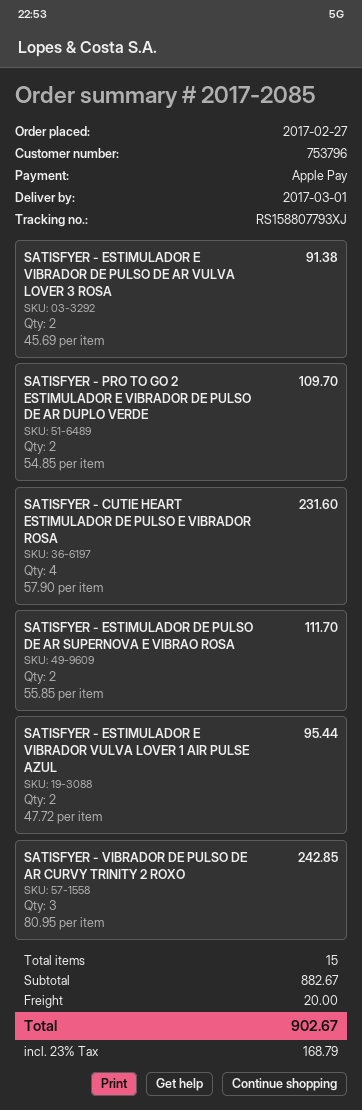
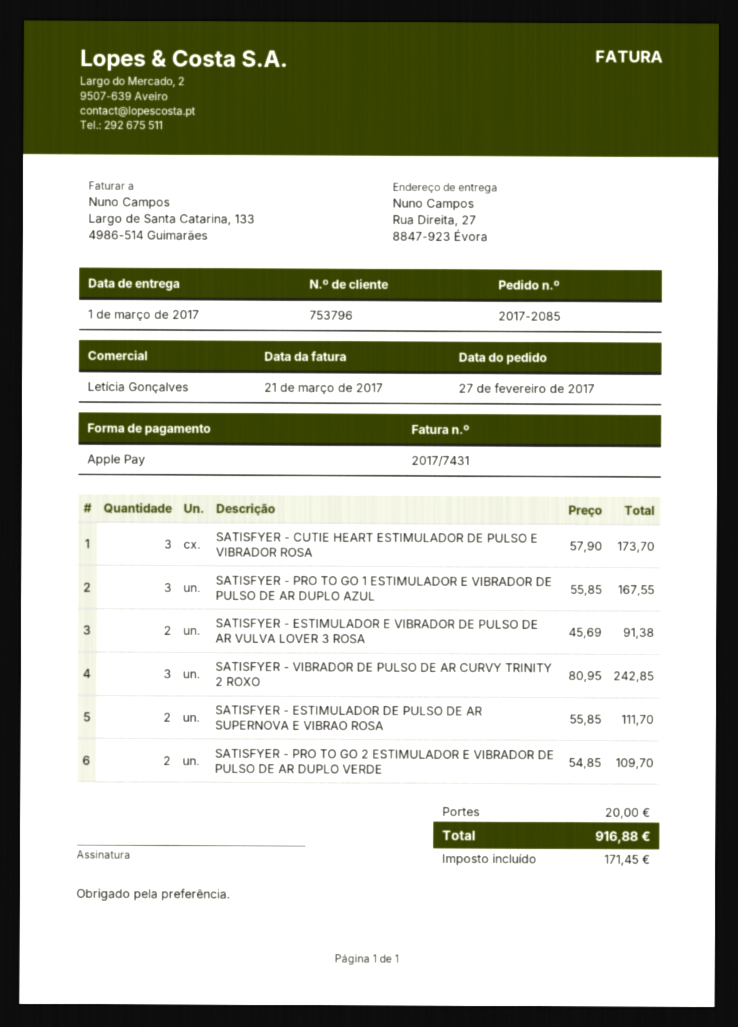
SATISFYER - CUTIE HEART ESTIMULADOR DE PULSO E VIBRADOR ROSA: 4 x 57.90 = 231.60 -> 3 x 57.90 = 173.70
SATISFYER - ESTIMULADOR E VIBRADOR VULVA LOVER 1 AIR PULSE AZUL: 2 x 47.72 = 95.44 -> none
SATISFYER - PRO TO GO 1 ESTIMULADOR E VIBRADOR DE PULSO DE AR DUPLO AZUL: none -> 3 x 55.85 = 167.55
tax: 168.79 -> 171.45
total: 902.67 -> 916.88

